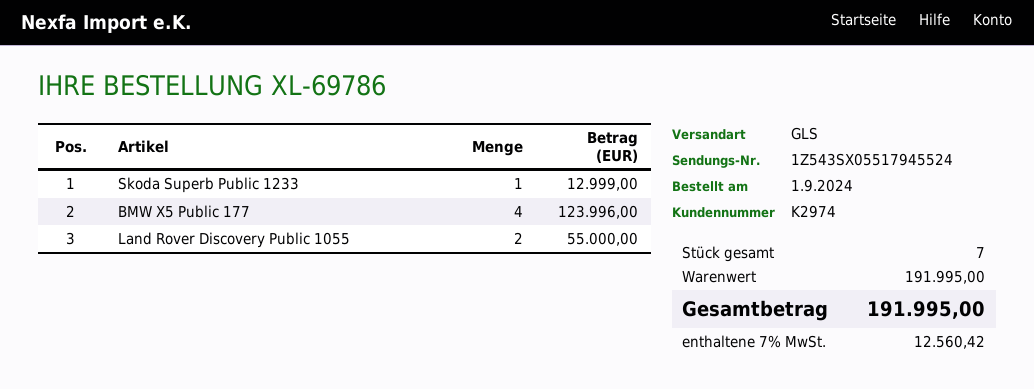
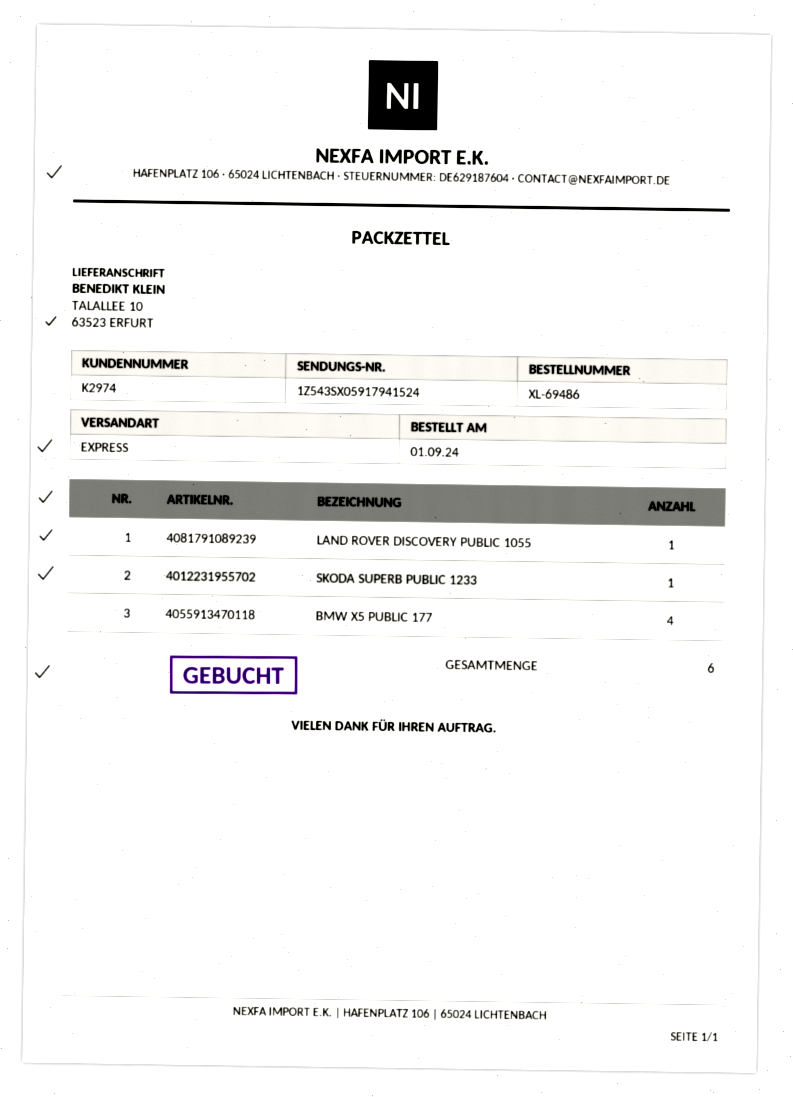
order number: XL-69786 -> XL-69486
shipping method: GLS -> express
tracking number: 1Z543SX05517945524 -> 1Z543SX05917941524
Land Rover Discovery Public 1055: 2 -> 1
total quantity: 7 -> 6

